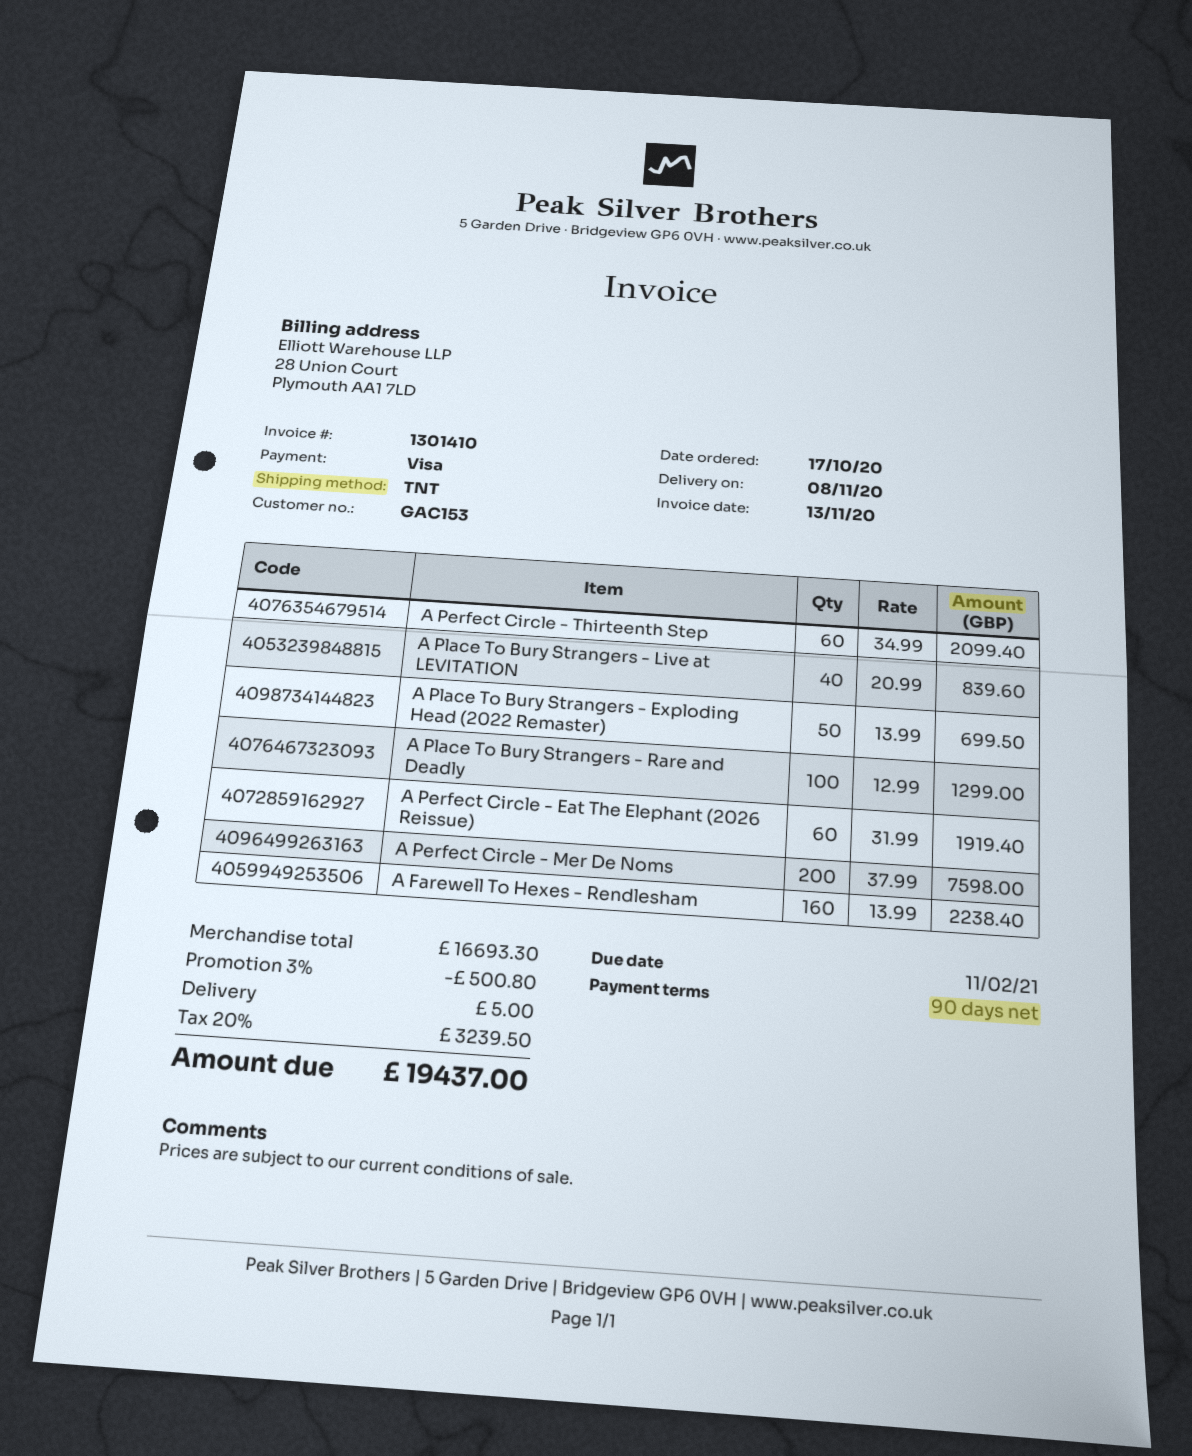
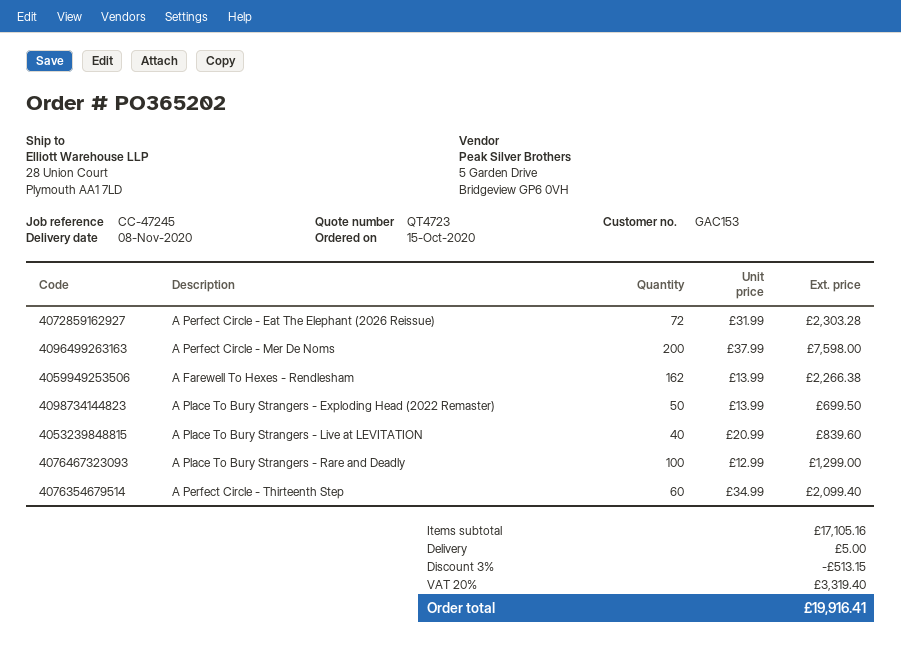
order date: 2020-10-17 -> 2020-10-15
A Perfect Circle - Eat The Elephant (2026 Reissue): 60 x 31.99 = 1919.40 -> 72 x 31.99 = 2303.28
A Farewell To Hexes - Rendlesham: 160 x 13.99 = 2238.40 -> 162 x 13.99 = 2266.38
subtotal: 16693.30 -> 17105.16
discount: 3% = 500.80 -> 3% = 513.15
tax: 20% = 3239.50 -> 20% = 3319.40
total: 19437.00 -> 19916.41

